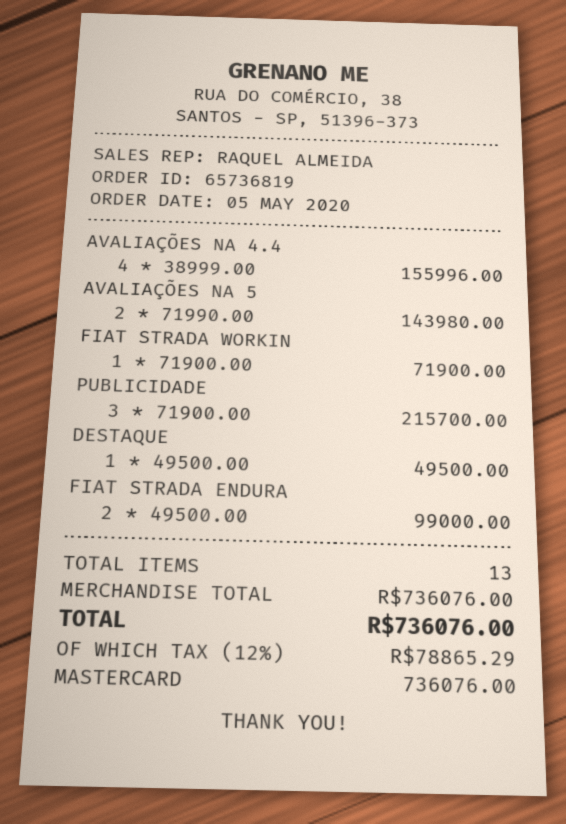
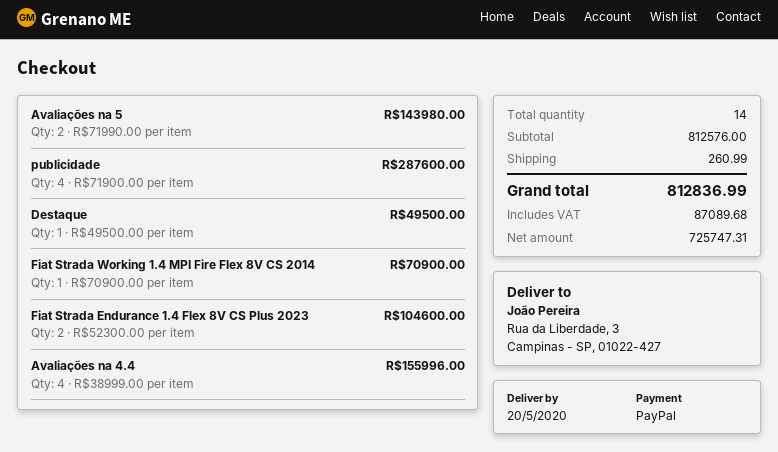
payment method: Mastercard -> PayPal
FIAT STRADA WORKIN: 1 x 71900.00 = 71900.00 -> 1 x 70900.00 = 70900.00
PUBLICIDADE: 3 x 71900.00 = 215700.00 -> 4 x 71900.00 = 287600.00
FIAT STRADA ENDURA: 2 x 49500.00 = 99000.00 -> 2 x 52300.00 = 104600.00
total quantity: 13 -> 14
subtotal: 736076.00 -> 812576.00
shipping: none -> 260.99
tax: 78865.29 -> 87089.68
total: 736076.00 -> 812836.99

